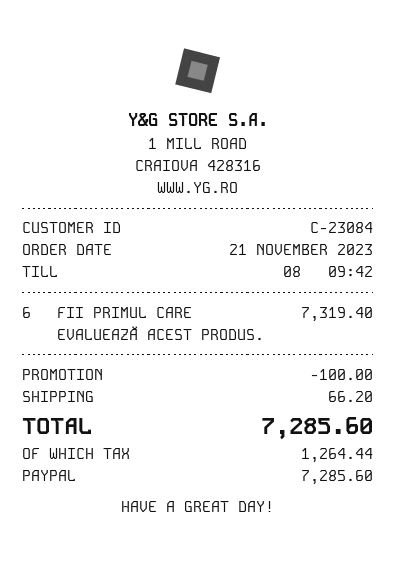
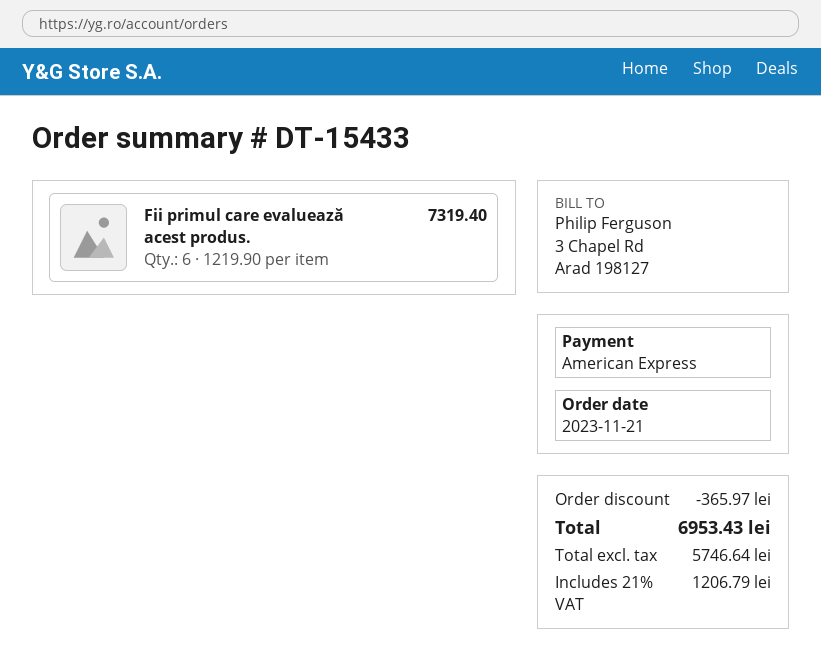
payment method: PayPal -> American Express
discount: 100.00 -> 365.97
shipping: 66.20 -> none
tax: 1264.44 -> 1206.79
total: 7285.60 -> 6953.43

